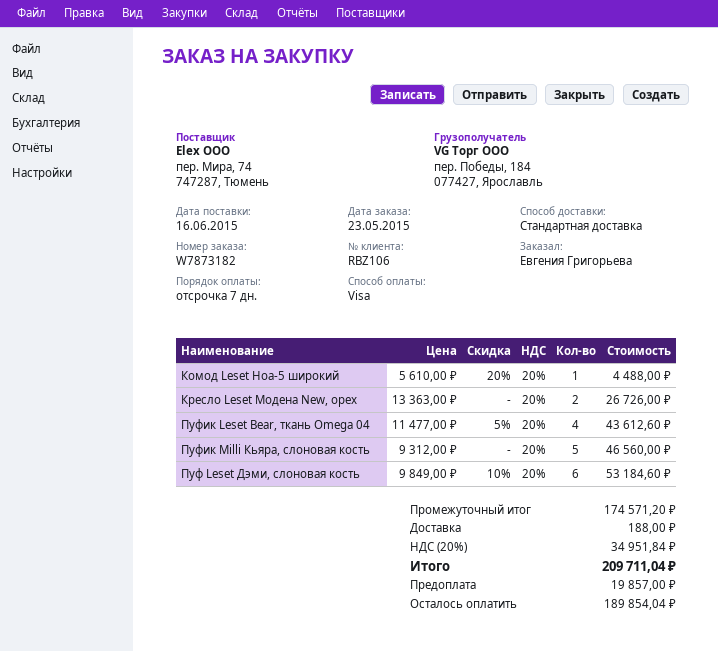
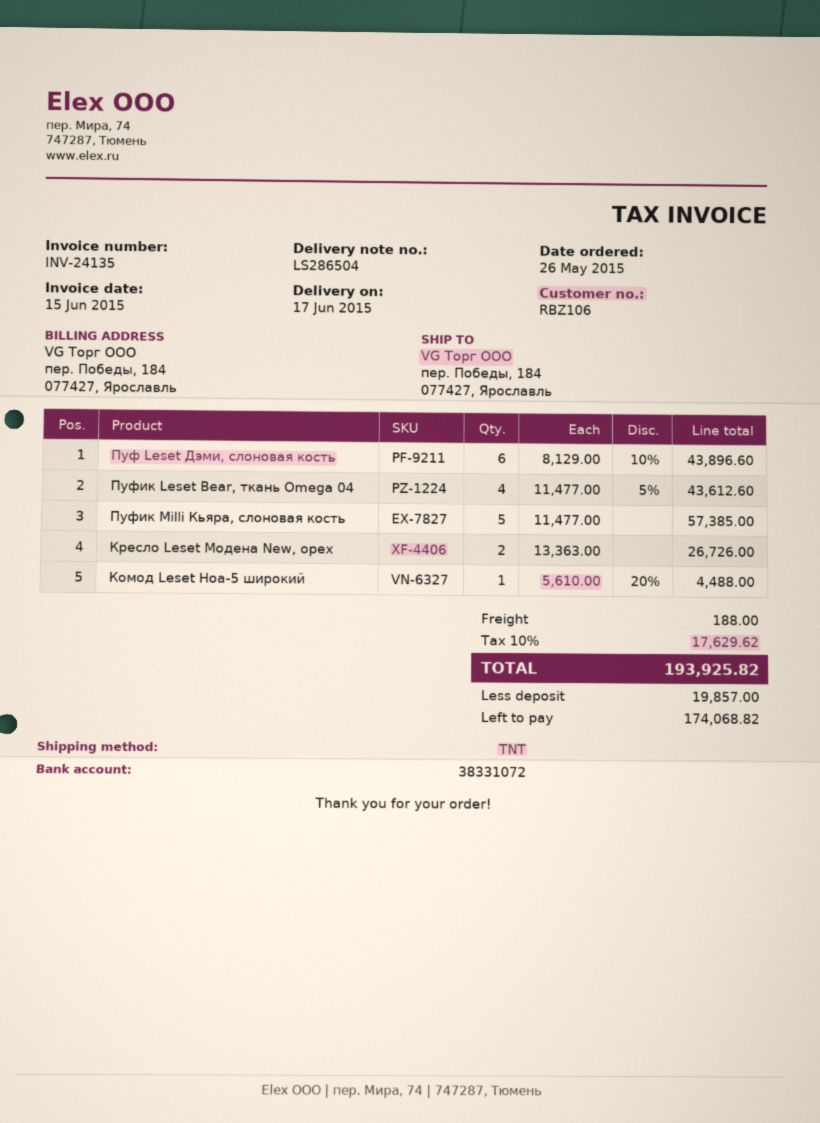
order date: 2015-05-23 -> 2015-05-26
delivery date: 2015-06-16 -> 2015-06-17
shipping method: standard -> TNT
Пуфик Milli Кьяра, слоновая кость: 5 x 9312.00 = 46560.00 -> 5 x 11477.00 = 57385.00
Пуф Leset Дэми, слоновая кость: 6 x 9849.00 - 10% = 53184.60 -> 6 x 8129.00 - 10% = 43896.60
tax: 20% = 34951.84 -> 10% = 17629.62
total: 209711.04 -> 193925.82
balance: 189854.04 -> 174068.82

